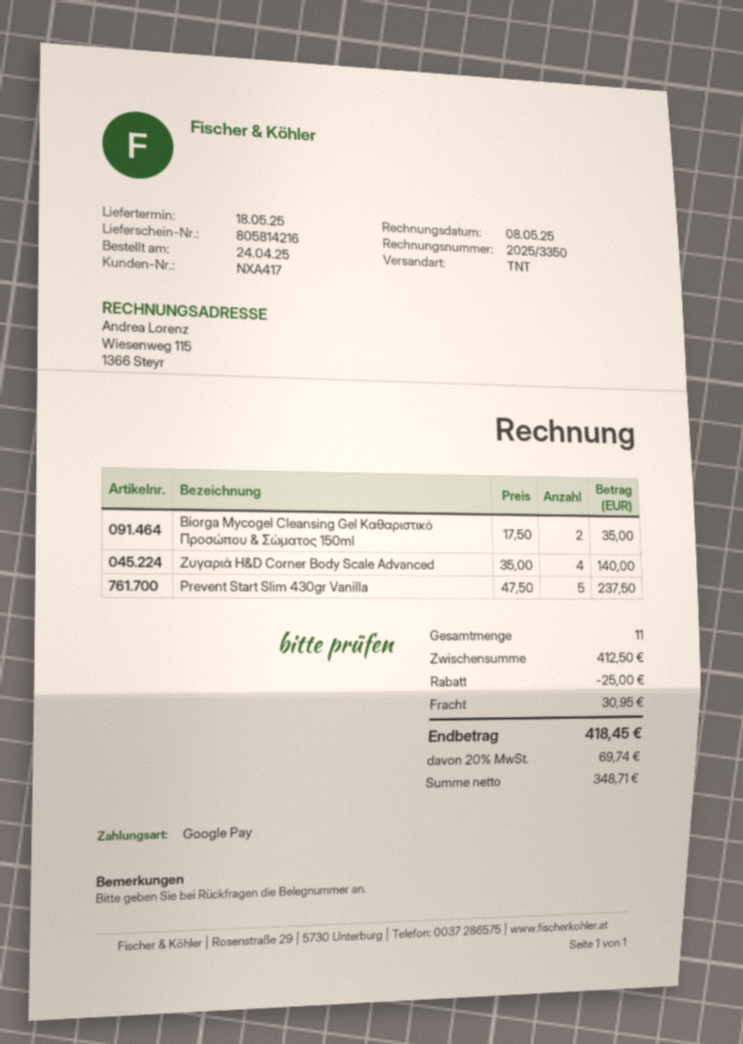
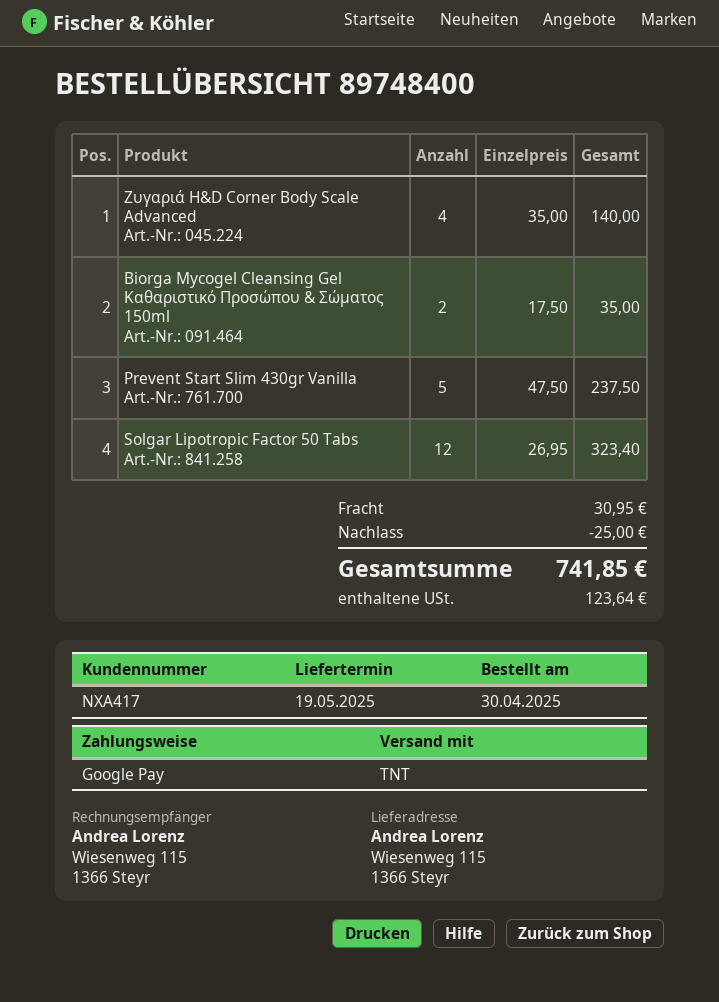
order date: 2025-04-24 -> 2025-04-30
delivery date: 2025-05-18 -> 2025-05-19
Solgar Lipotropic Factor 50 Tabs: none -> 12 x 26.95 = 323.40
tax: 69.74 -> 123.64
total: 418.45 -> 741.85

